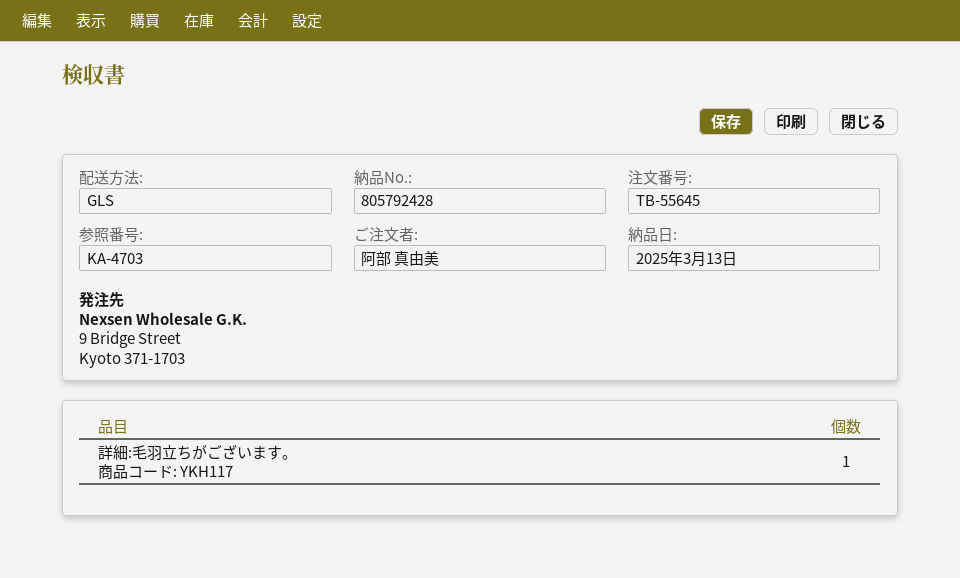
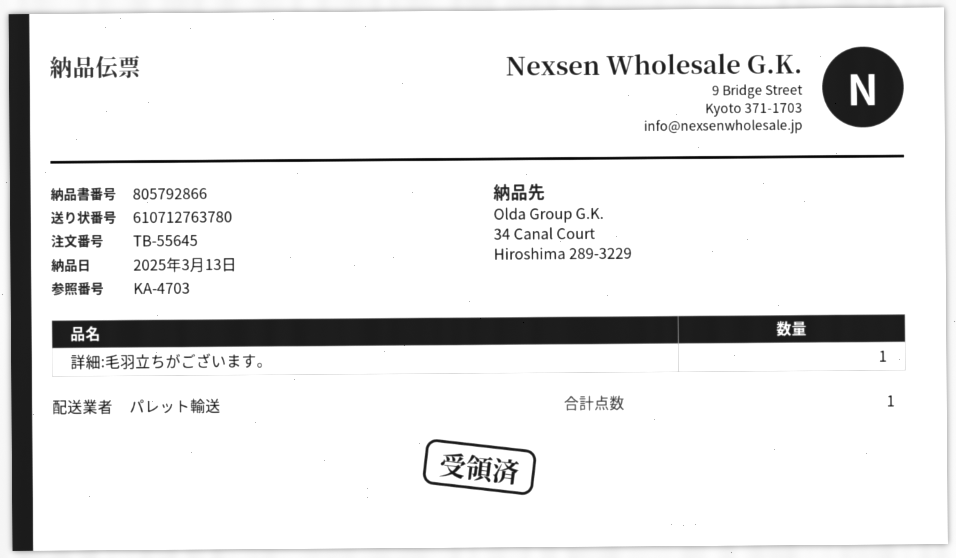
delivery note number: 805792428 -> 805792866
shipping method: GLS -> pallet freight

